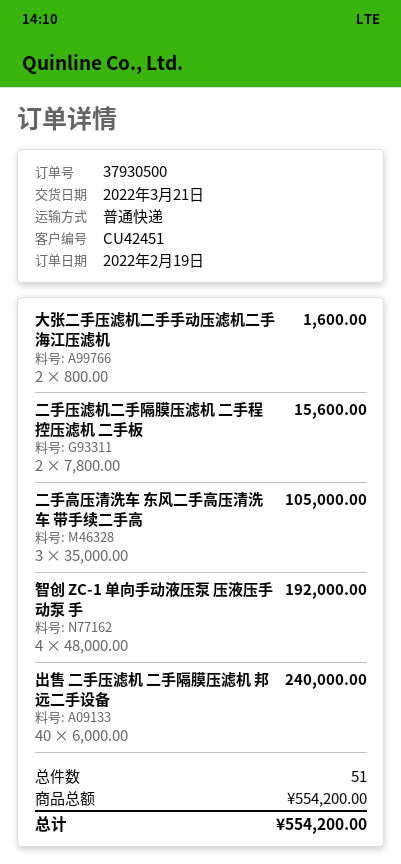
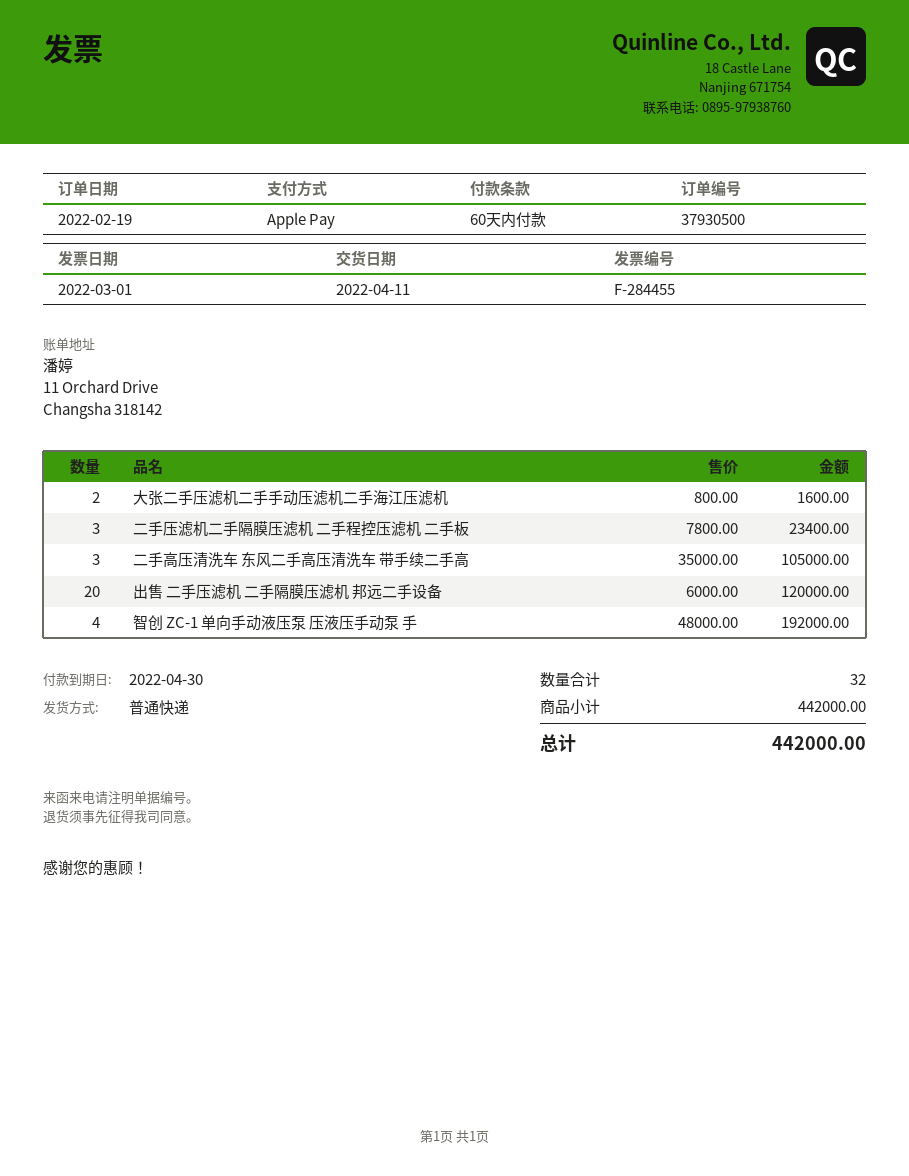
delivery date: 2022-03-21 -> 2022-04-11
二手压滤机二手隔膜压滤机 二手程控压滤机 二手板: 2 x 7800.00 = 15600.00 -> 3 x 7800.00 = 23400.00
出售 二手压滤机 二手隔膜压滤机 邦远二手设备: 40 x 6000.00 = 240000.00 -> 20 x 6000.00 = 120000.00
total quantity: 51 -> 32
subtotal: 554200.00 -> 442000.00
total: 554200.00 -> 442000.00

